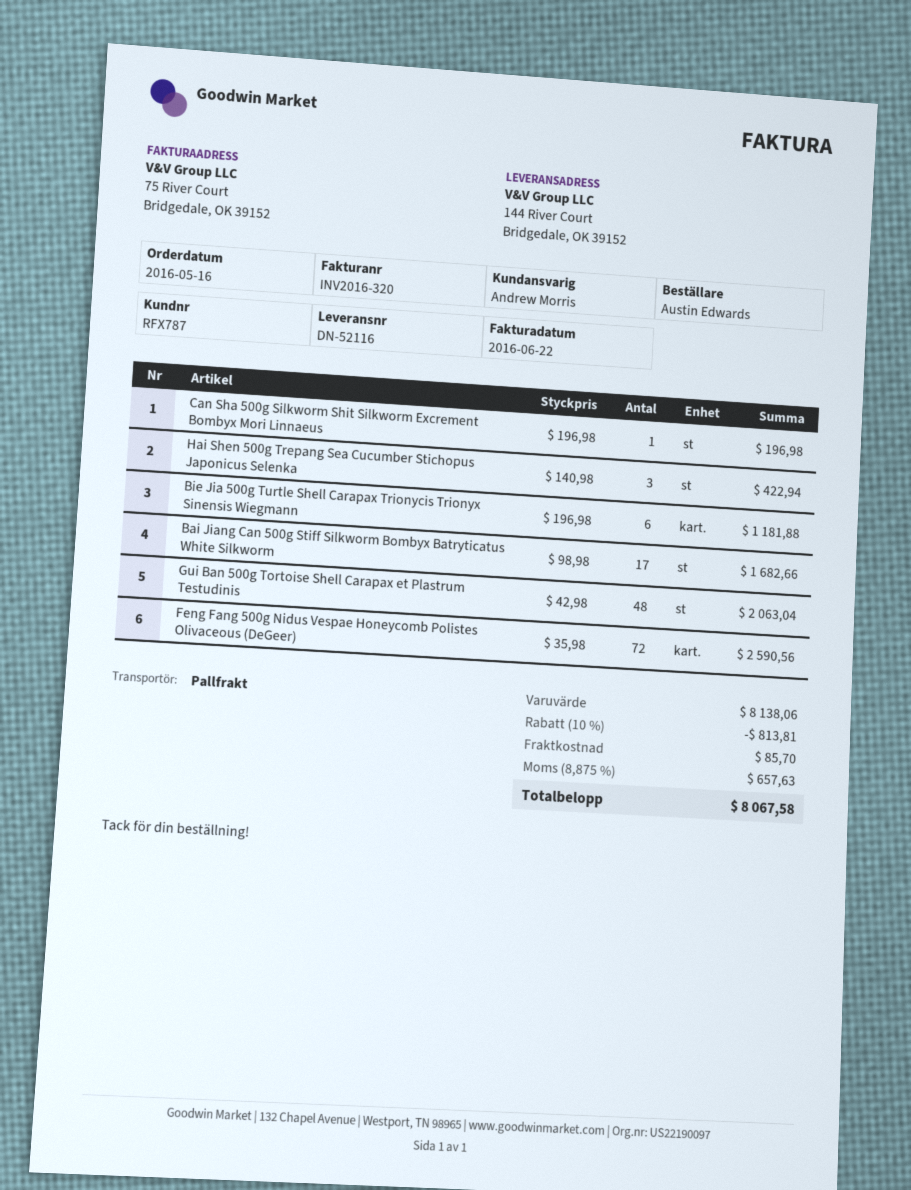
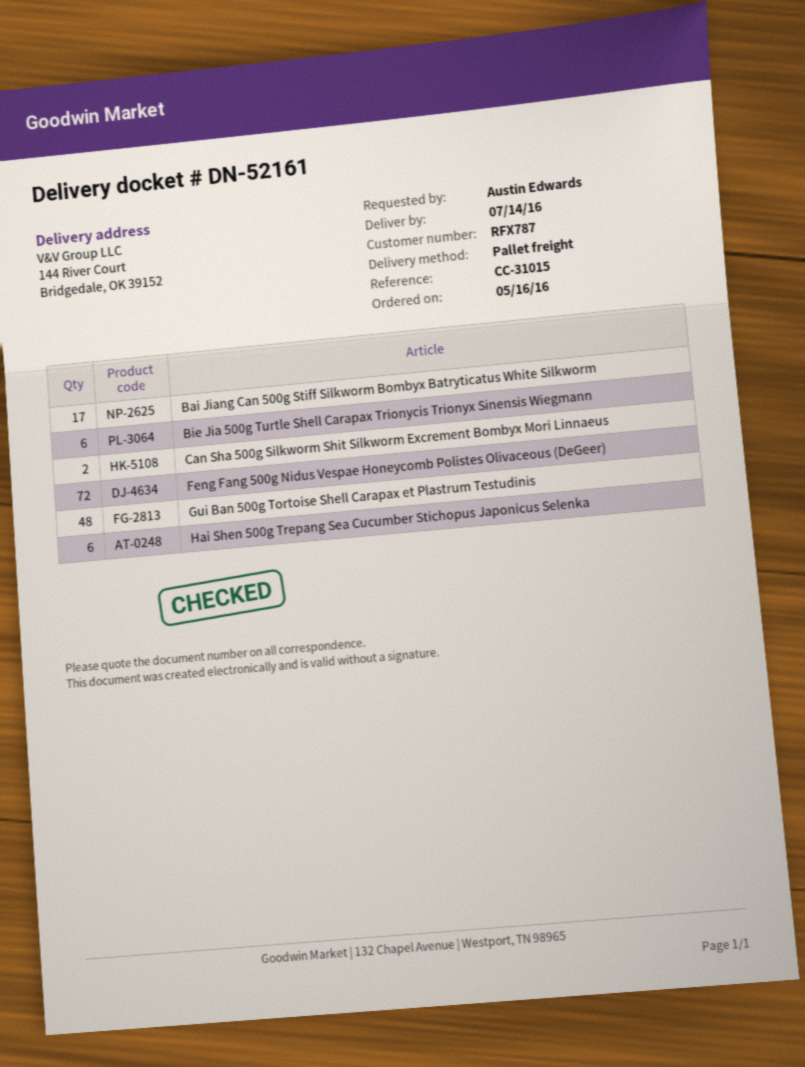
delivery note number: DN-52116 -> DN-52161
Can Sha 500g Silkworm Shit Silkworm Excrement Bombyx Mori Linnaeus: 1 -> 2
Hai Shen 500g Trepang Sea Cucumber Stichopus Japonicus Selenka: 3 -> 6

